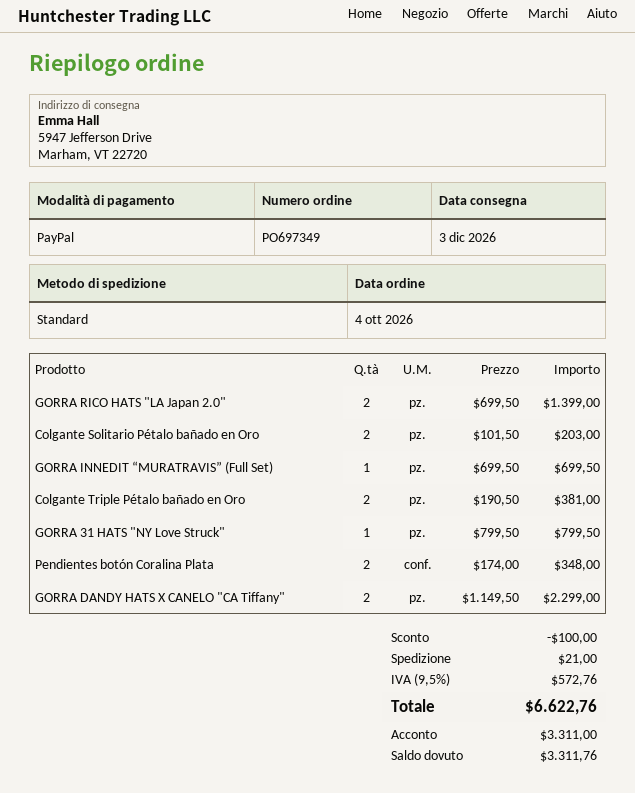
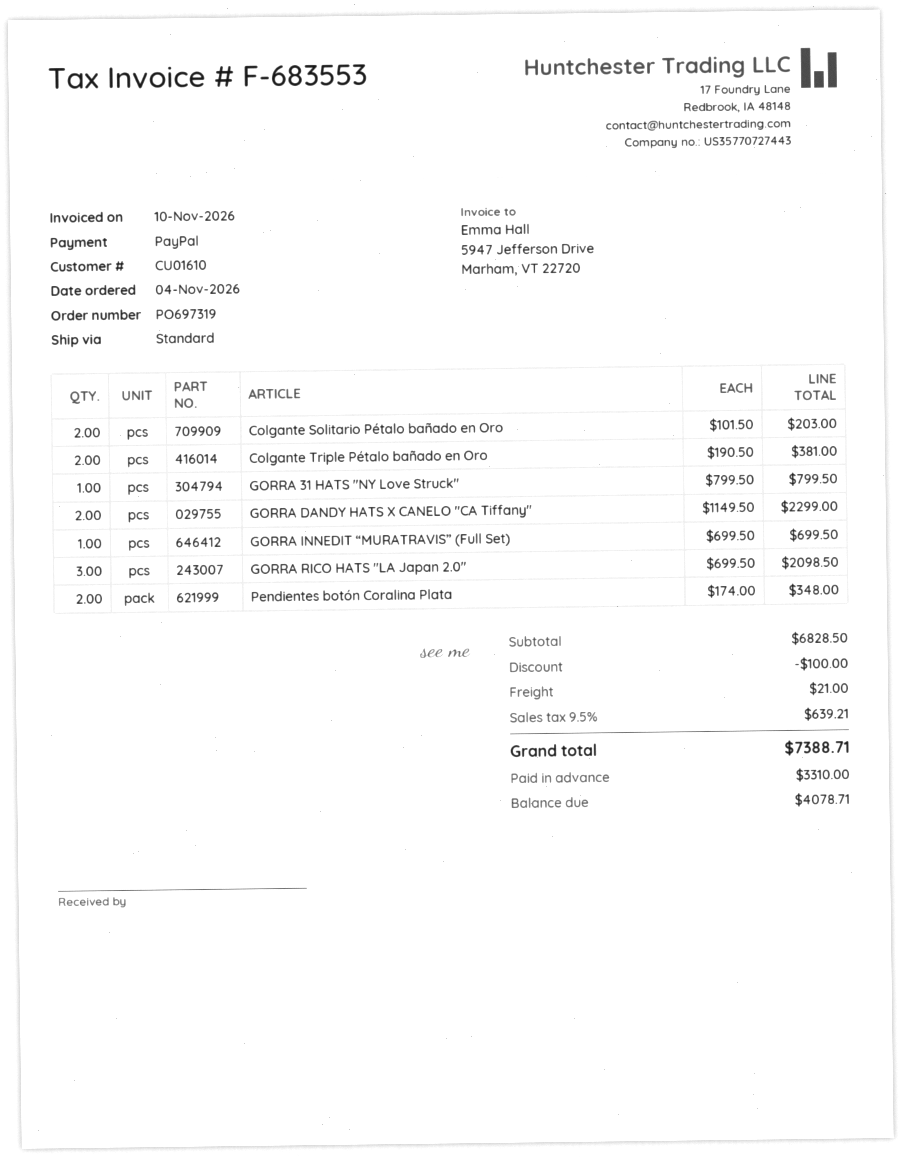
order number: PO697349 -> PO697319
order date: 2026-10-04 -> 2026-11-04
GORRA RICO HATS "LA Japan 2.0": 2 x 699.50 = 1399.00 -> 3 x 699.50 = 2098.50
tax: 9.5% = 572.76 -> 9.5% = 639.21
total: 6622.76 -> 7388.71
deposit: 3311.00 -> 3310.00
balance: 3311.76 -> 4078.71

